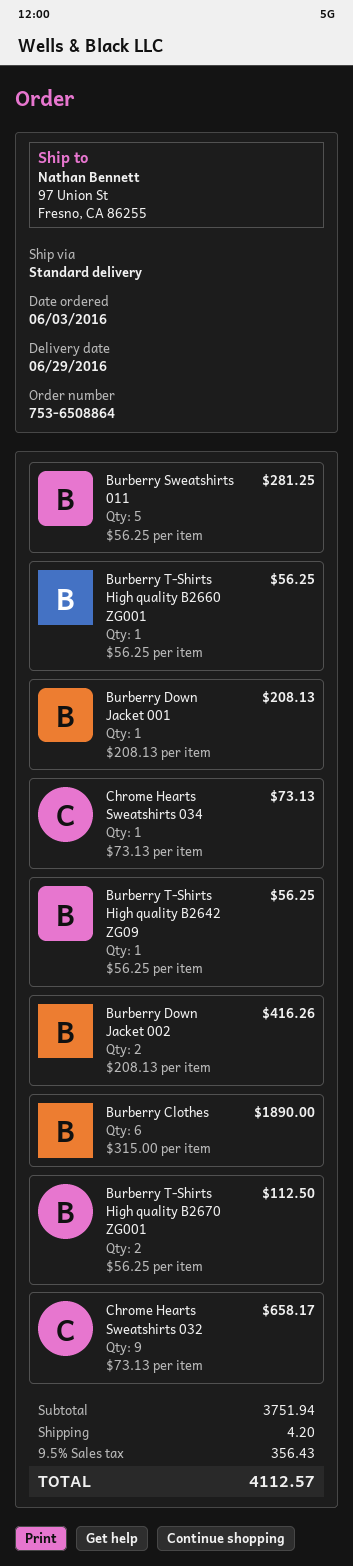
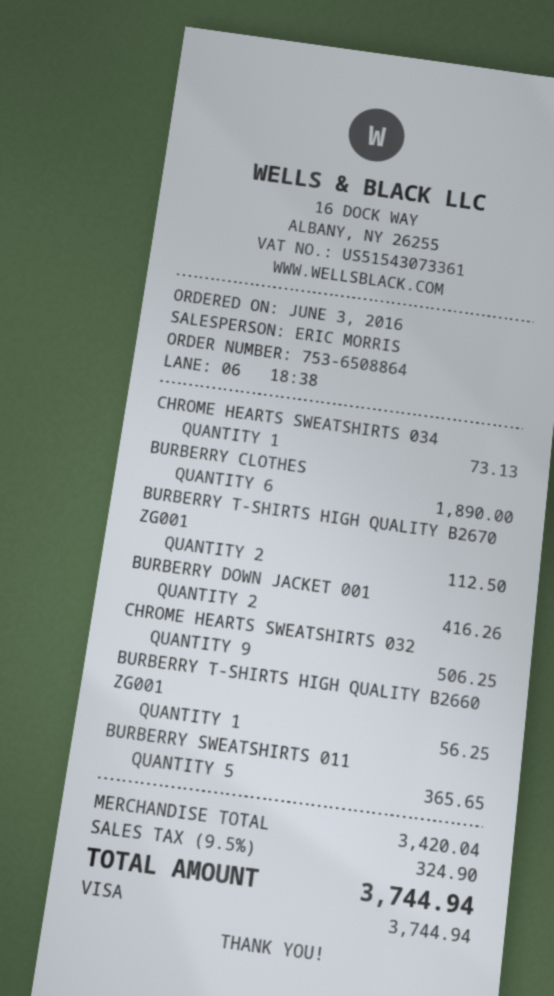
Burberry Sweatshirts 011: 5 for 281.25 -> 5 for 365.65
Burberry Down Jacket 001: 1 for 208.13 -> 2 for 416.26
Burberry T-Shirts High quality B2642 ZG09: 1 for 56.25 -> none
Burberry Down Jacket 002: 2 for 416.26 -> none
Chrome Hearts Sweatshirts 032: 9 for 658.17 -> 9 for 506.25
subtotal: 3751.94 -> 3420.04
shipping: 4.20 -> none
tax: 9.5% = 356.43 -> 9.5% = 324.90
total: 4112.57 -> 3744.94

